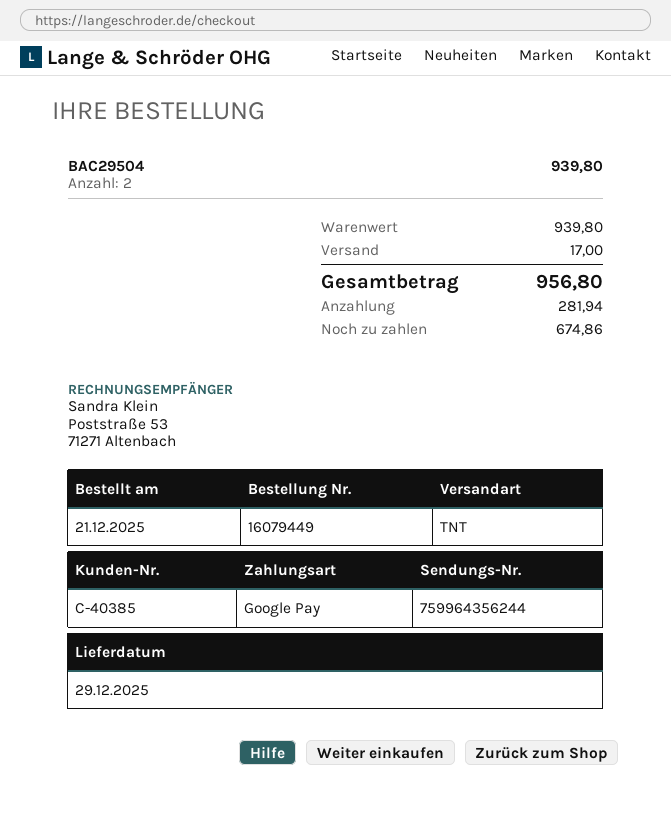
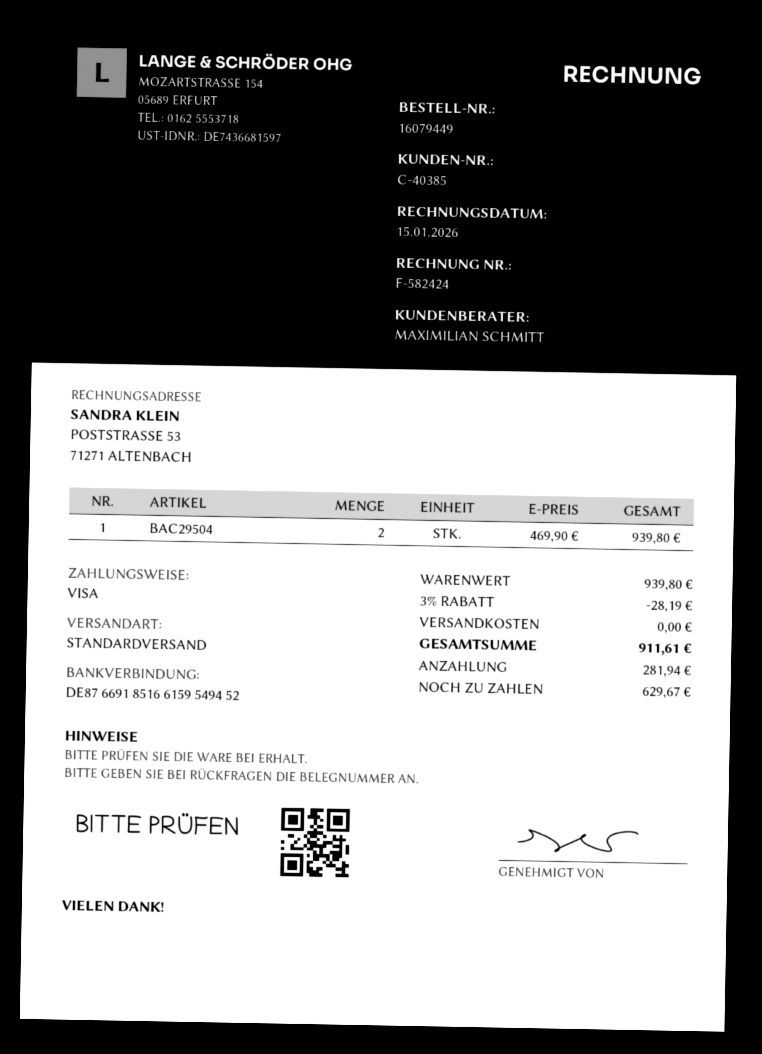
payment method: Google Pay -> Visa
shipping method: TNT -> standard
discount: none -> 3% = 28.19
shipping: 17.00 -> 0.00
total: 956.80 -> 911.61
balance: 674.86 -> 629.67

